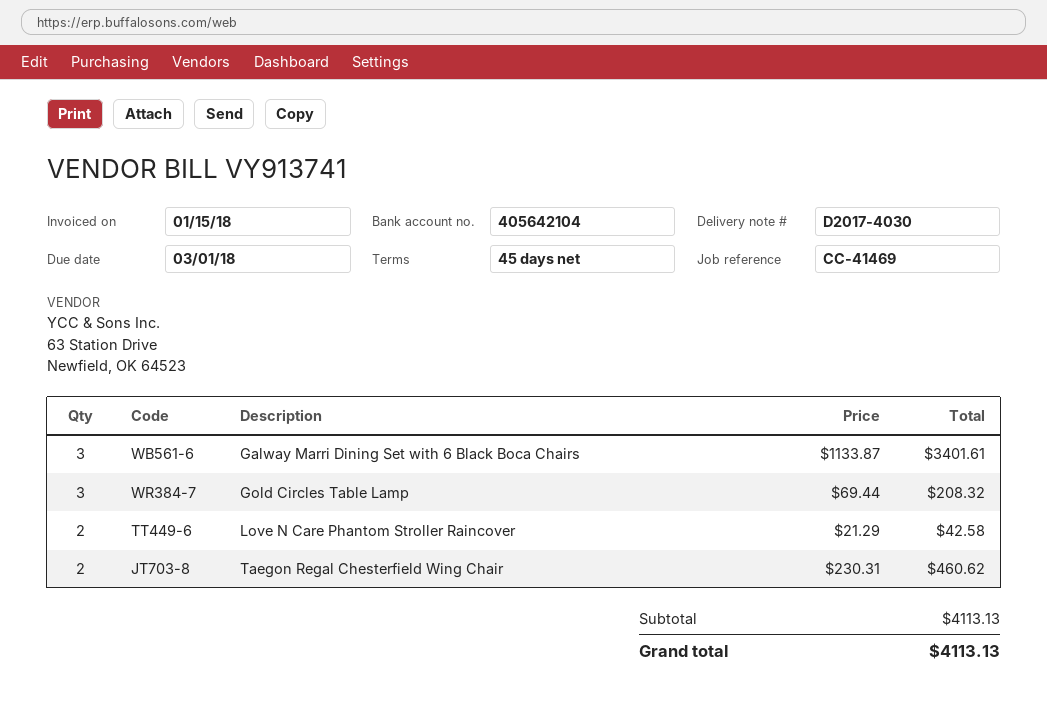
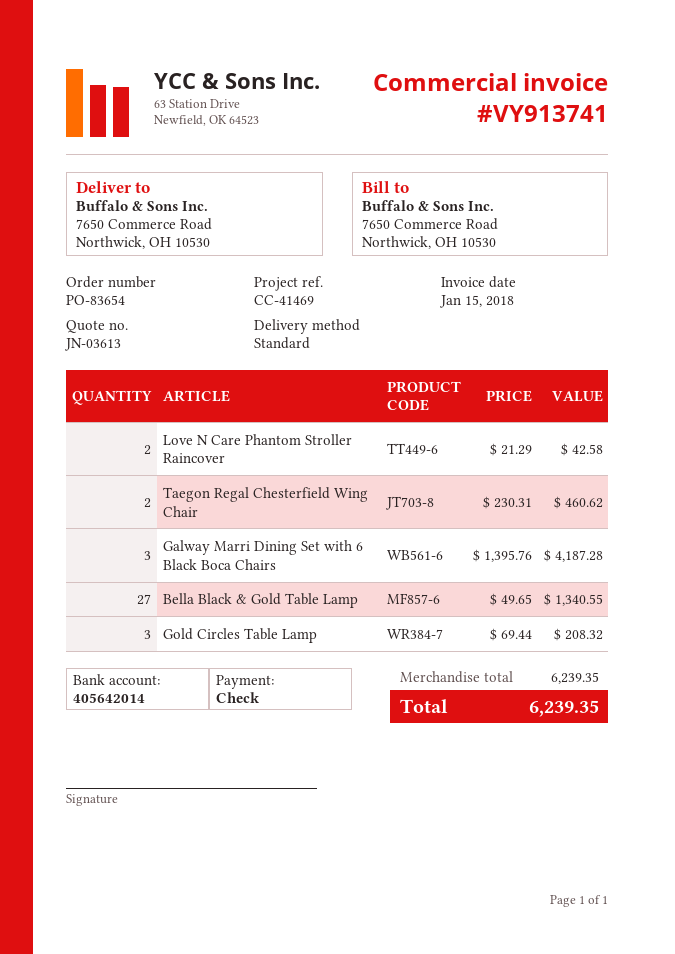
bank account: 405642104 -> 405642014
Galway Marri Dining Set with 6 Black Boca Chairs: 3 x 1133.87 = 3401.61 -> 3 x 1395.76 = 4187.28
Bella Black & Gold Table Lamp: none -> 27 x 49.65 = 1340.55
subtotal: 4113.13 -> 6239.35
total: 4113.13 -> 6239.35

